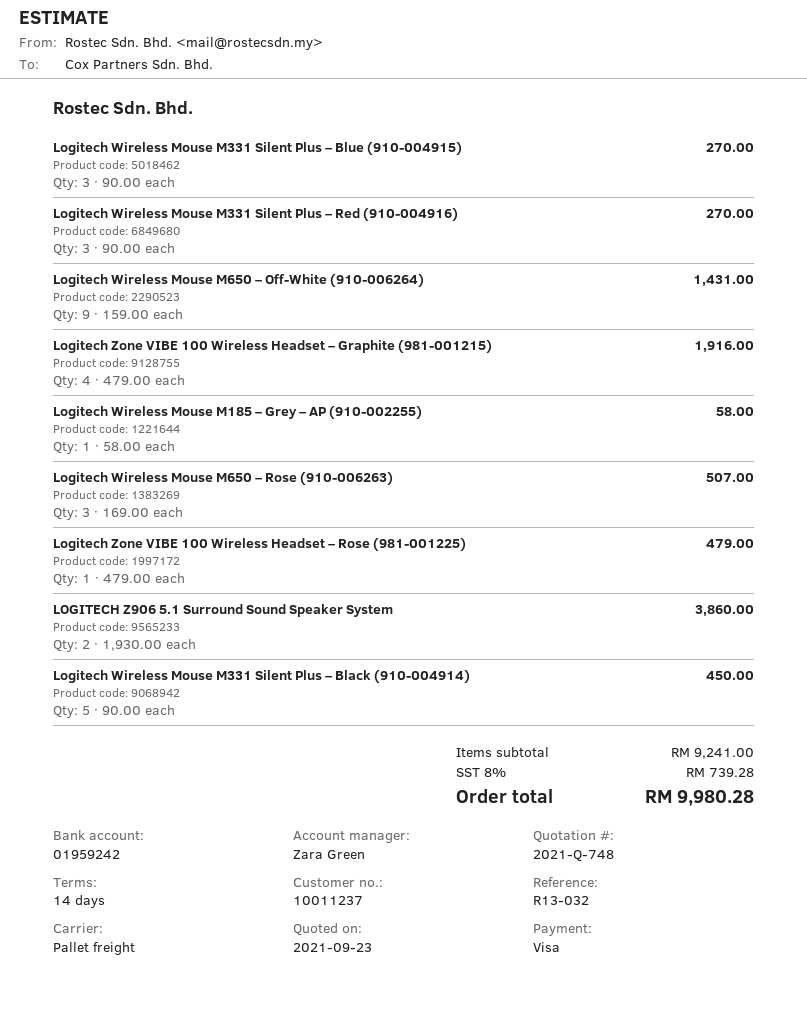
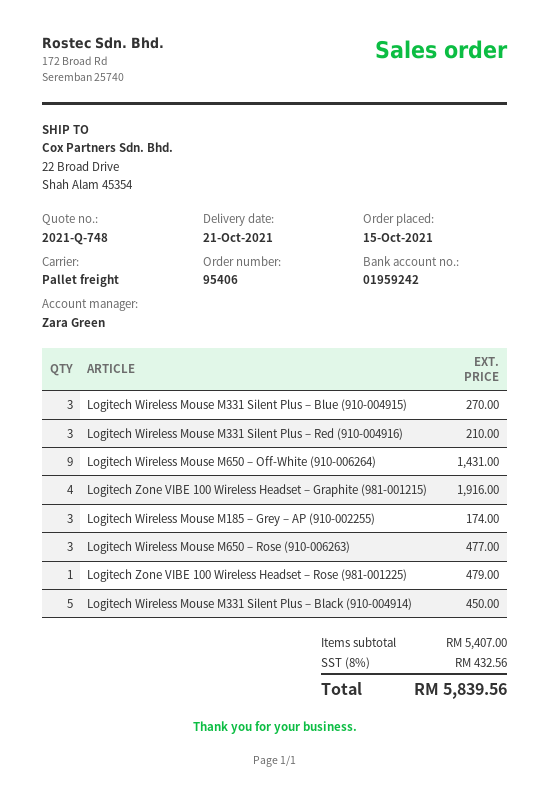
Logitech Wireless Mouse M331 Silent Plus – Red (910-004916): 3 for 270.00 -> 3 for 210.00
Logitech Wireless Mouse M185 – Grey – AP (910-002255): 1 for 58.00 -> 3 for 174.00
Logitech Wireless Mouse M650 – Rose (910-006263): 3 for 507.00 -> 3 for 477.00
LOGITECH Z906 5.1 Surround Sound Speaker System: 2 for 3860.00 -> none
subtotal: 9241.00 -> 5407.00
tax: 8% = 739.28 -> 8% = 432.56
total: 9980.28 -> 5839.56

